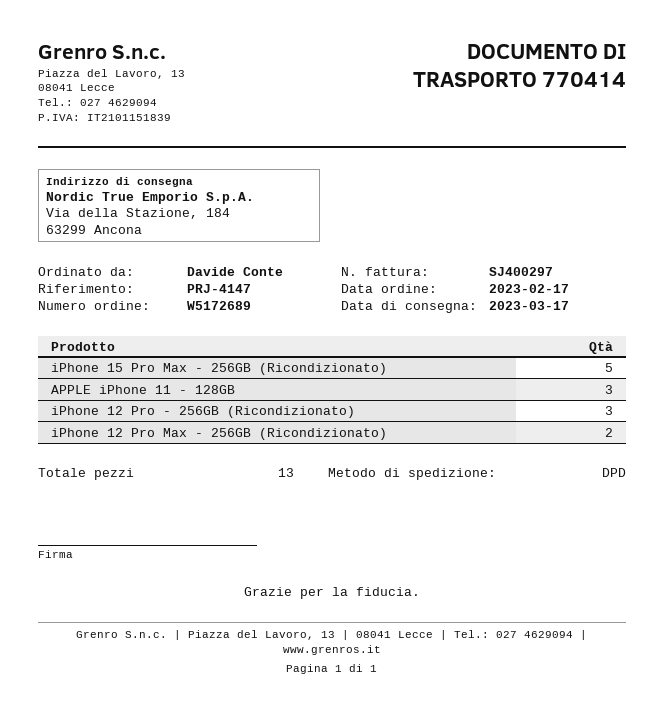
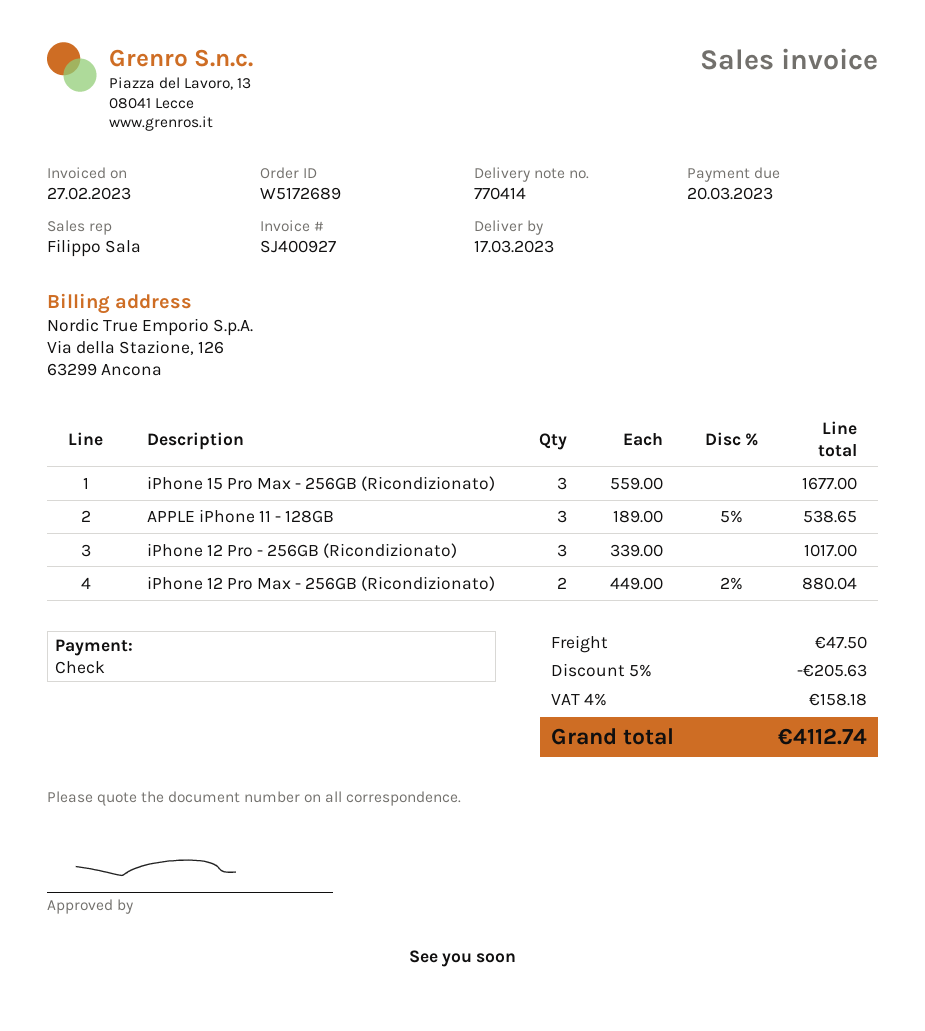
invoice number: SJ400297 -> SJ400927
iPhone 15 Pro Max - 256GB (Ricondizionato): 5 -> 3

